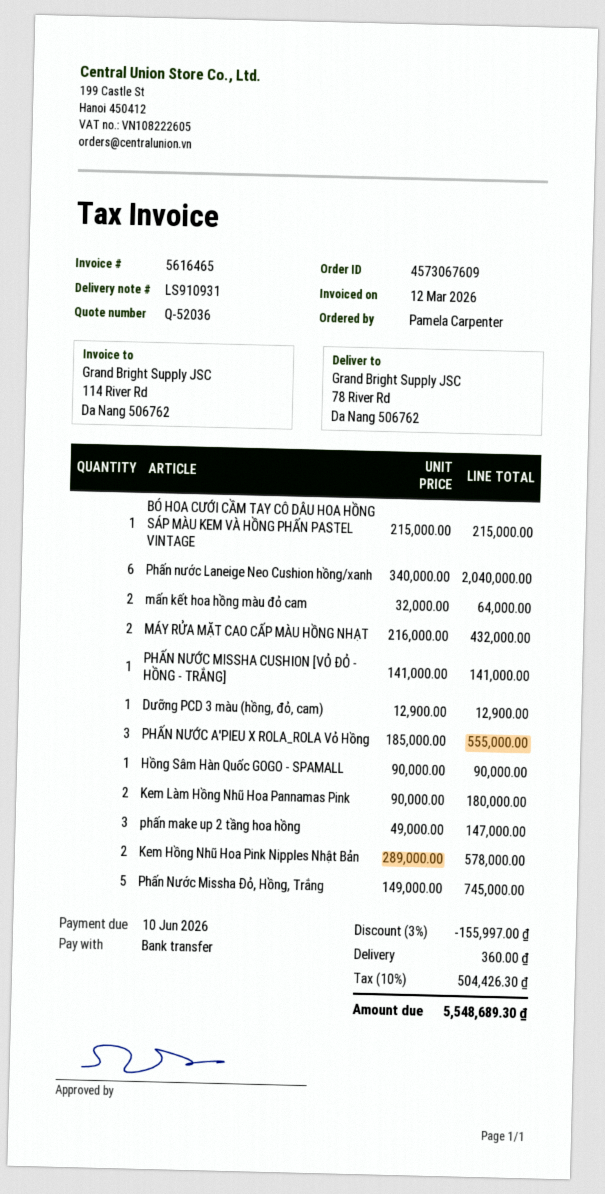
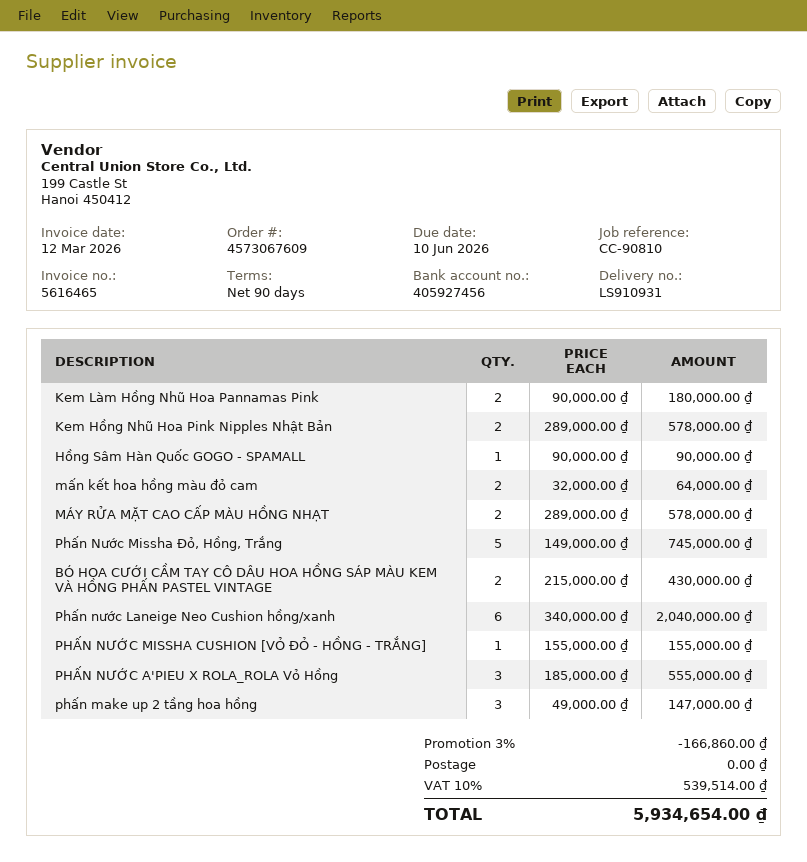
BÓ HOA CƯỚI CẦM TAY CÔ DÂU HOA HỒNG SÁP MÀU KEM VÀ HỒNG PHẤN PASTEL VINTAGE: 1 x 215000.00 = 215000.00 -> 2 x 215000.00 = 430000.00
MÁY RỬA MẶT CAO CẤP MÀU HỒNG NHẠT: 2 x 216000.00 = 432000.00 -> 2 x 289000.00 = 578000.00
PHẤN NƯỚC MISSHA CUSHION [VỎ ĐỎ - HỒNG - TRẮNG]: 1 x 141000.00 = 141000.00 -> 1 x 155000.00 = 155000.00
Dưỡng PCD 3 màu (hồng, đỏ, cam): 1 x 12900.00 = 12900.00 -> none
discount: 3% = 155997.00 -> 3% = 166860.00
shipping: 360.00 -> 0.00
tax: 10% = 504426.30 -> 10% = 539514.00
total: 5548689.30 -> 5934654.00

